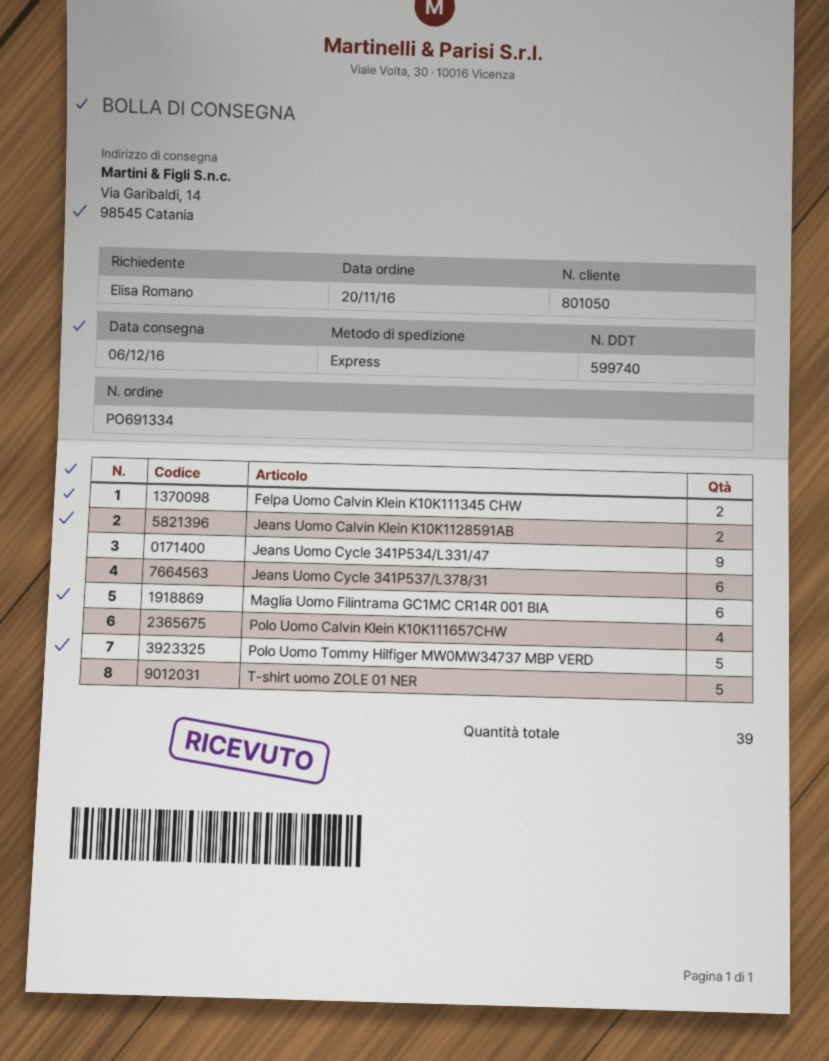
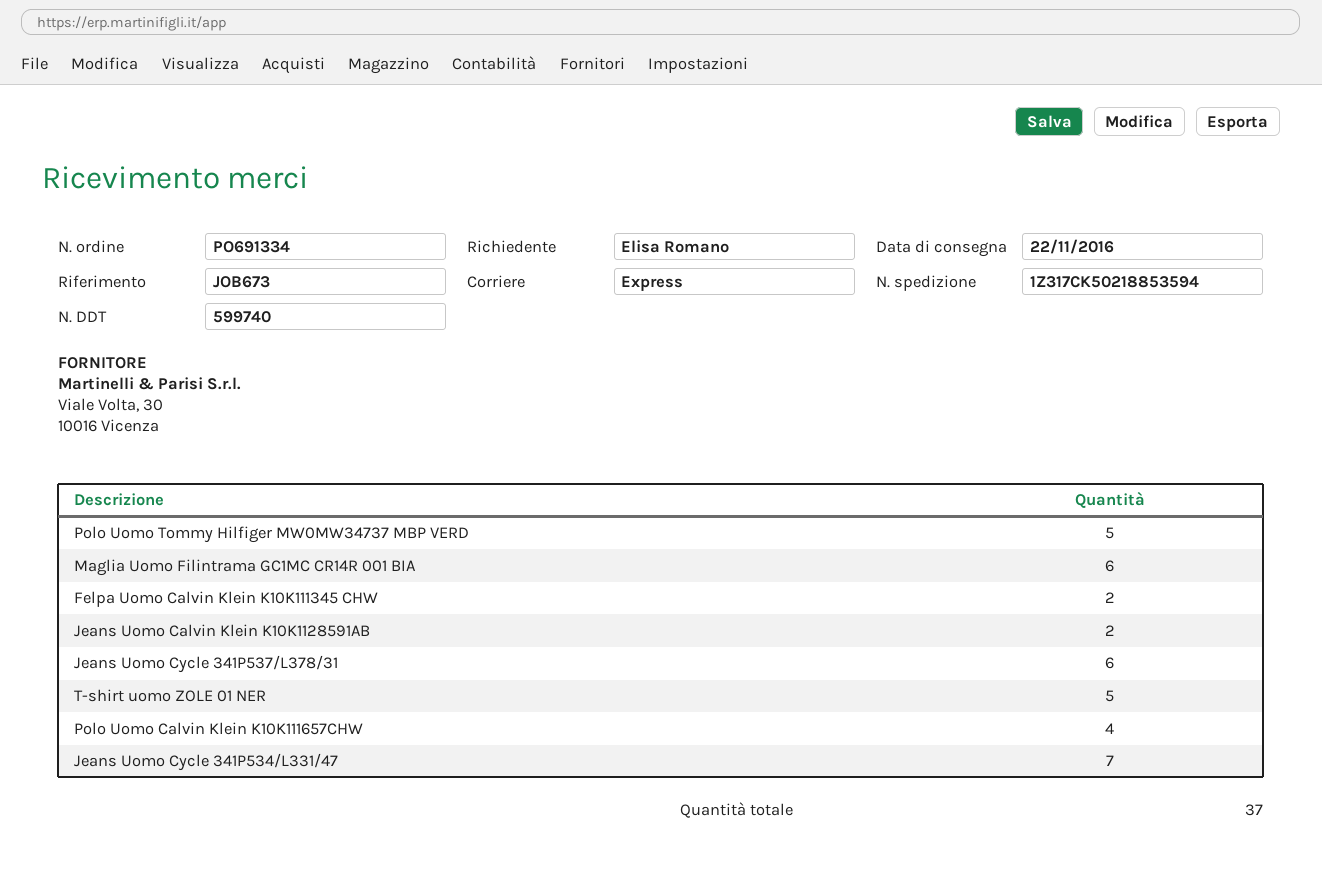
delivery date: 2016-12-06 -> 2016-11-22
Jeans Uomo Cycle 341P534/L331/47: 9 -> 7
total quantity: 39 -> 37

